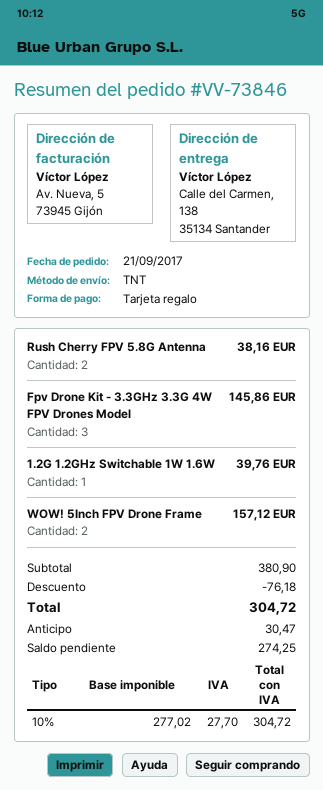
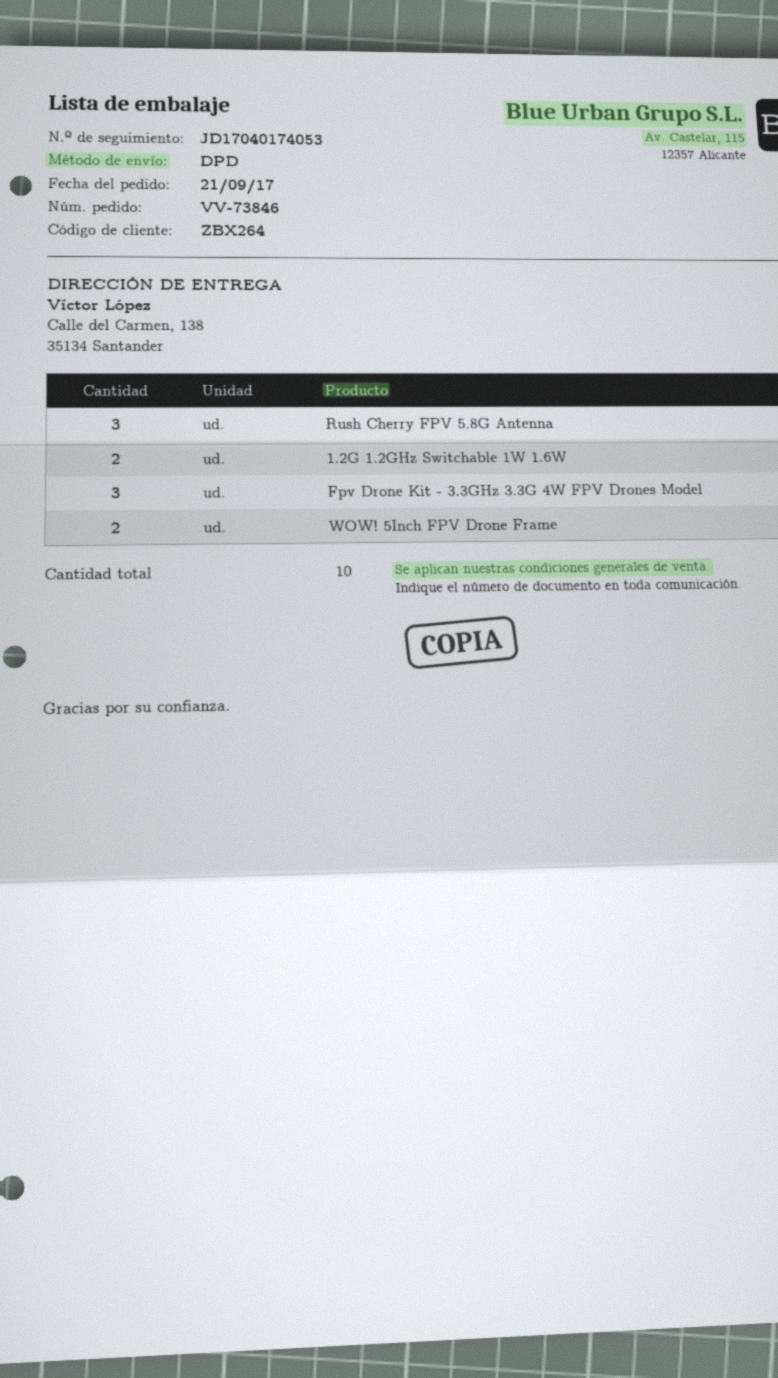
shipping method: TNT -> DPD
Rush Cherry FPV 5.8G Antenna: 2 -> 3
1.2G 1.2GHz Switchable 1W 1.6W: 1 -> 2

